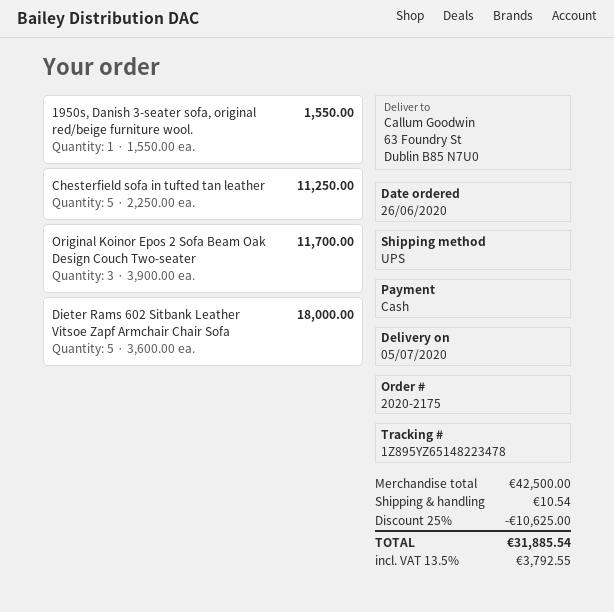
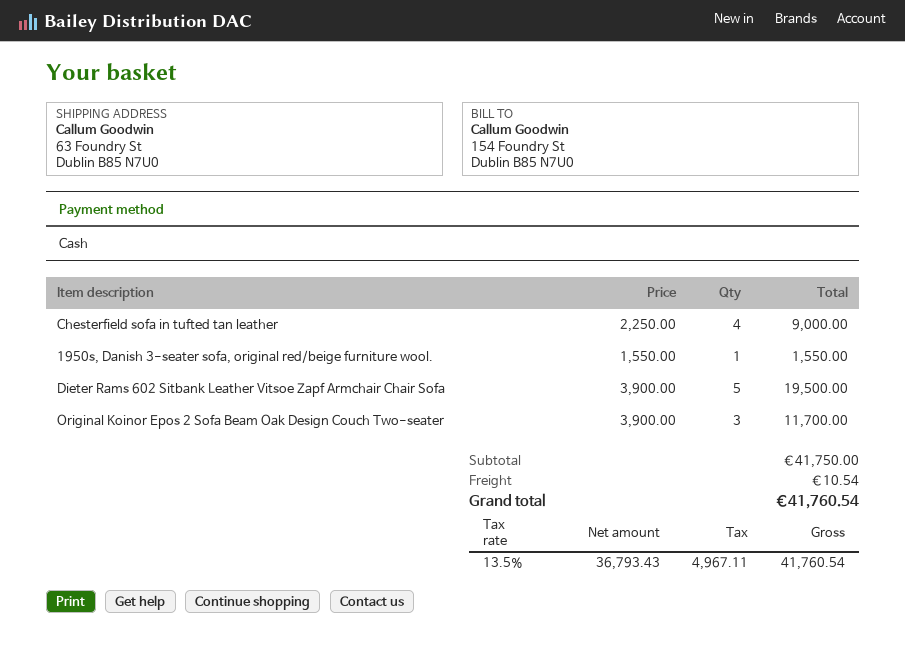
Chesterfield sofa in tufted tan leather: 5 x 2250.00 = 11250.00 -> 4 x 2250.00 = 9000.00
Dieter Rams 602 Sitbank Leather Vitsoe Zapf Armchair Chair Sofa: 5 x 3600.00 = 18000.00 -> 5 x 3900.00 = 19500.00
subtotal: 42500.00 -> 41750.00
discount: 25% = 10625.00 -> none
tax: 13.5% = 3792.55 -> 13.5% = 4967.11
total: 31885.54 -> 41760.54

